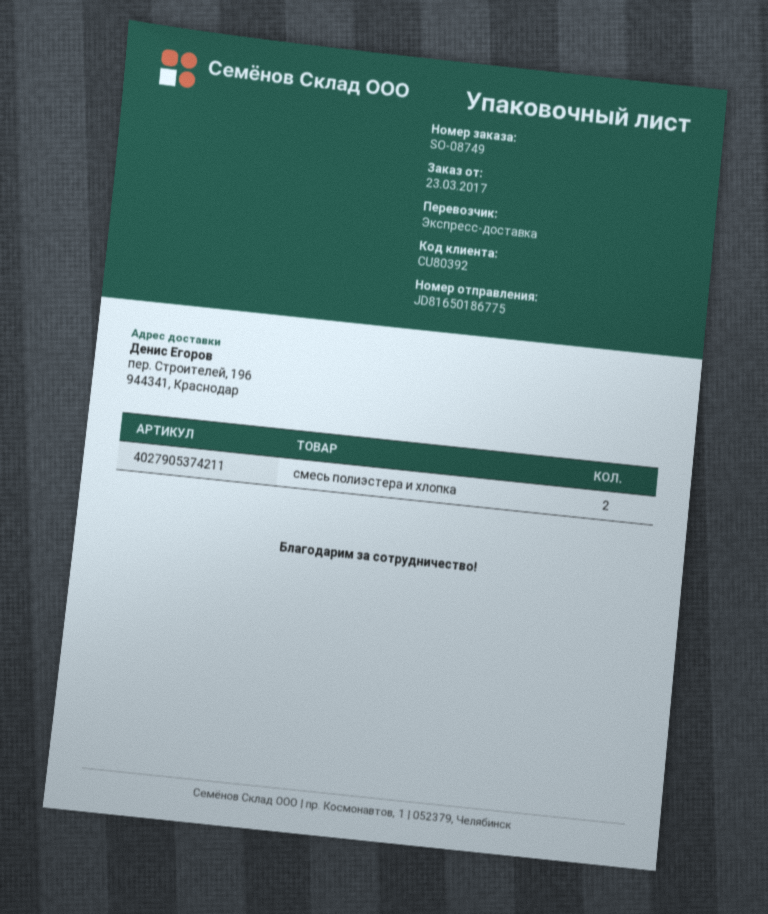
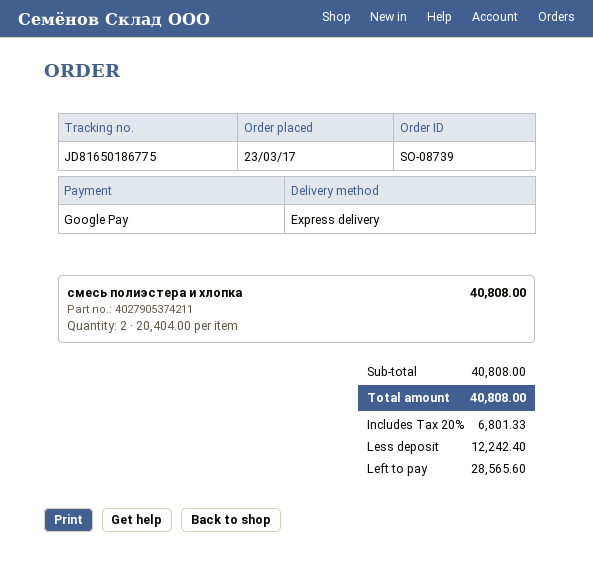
order number: SO-08749 -> SO-08739

